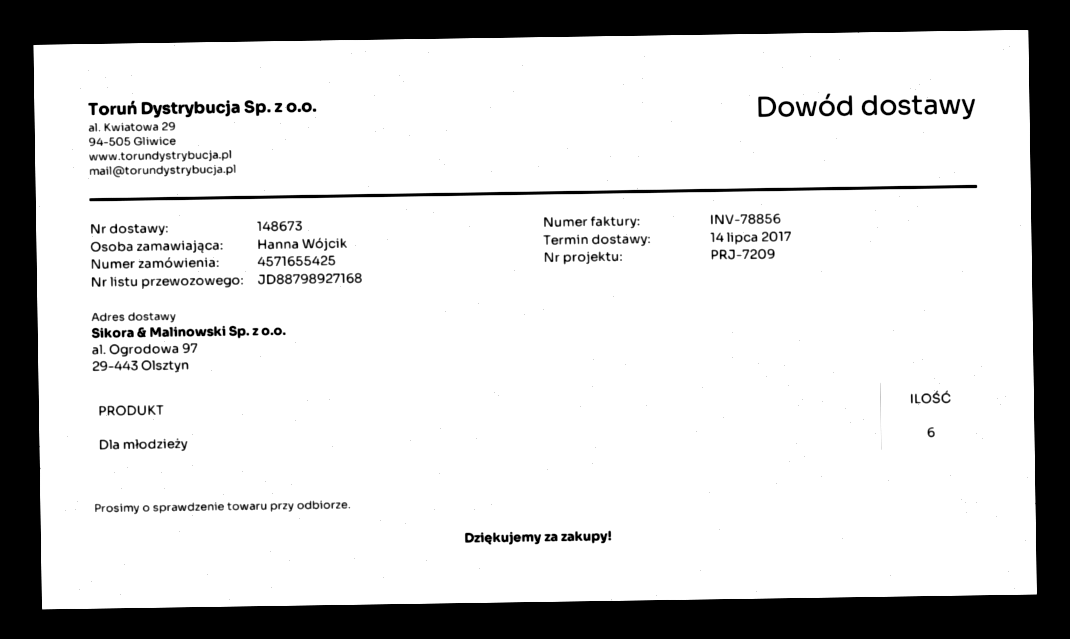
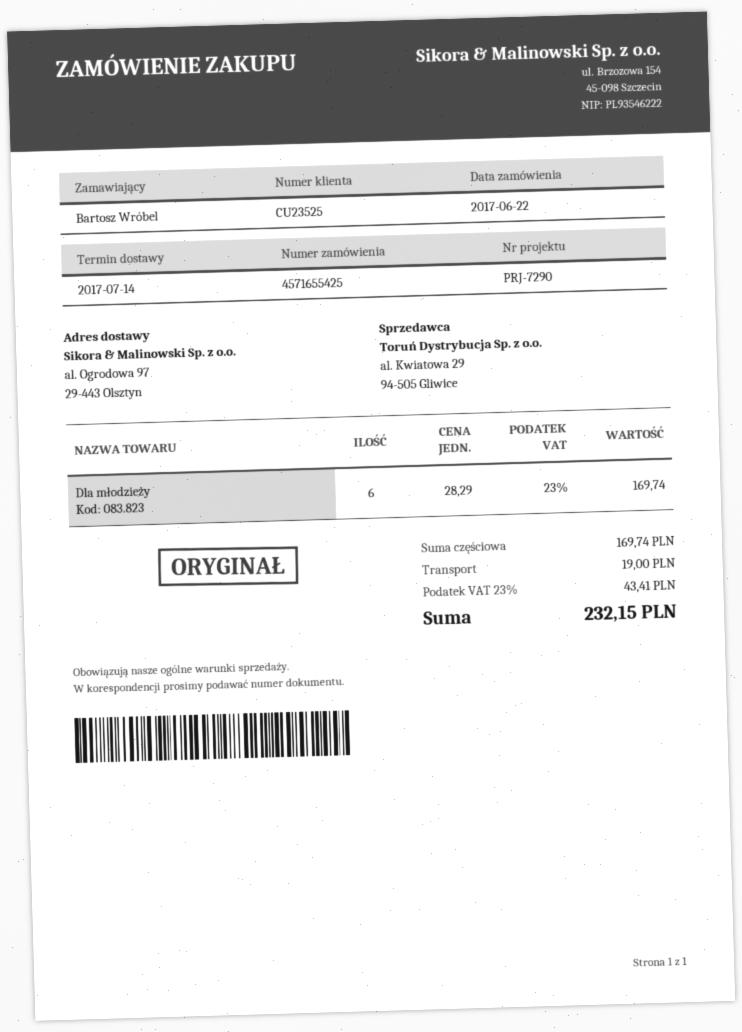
reference: PRJ-7209 -> PRJ-7290
ordered by: Hanna Wójcik -> Bartosz Wróbel

